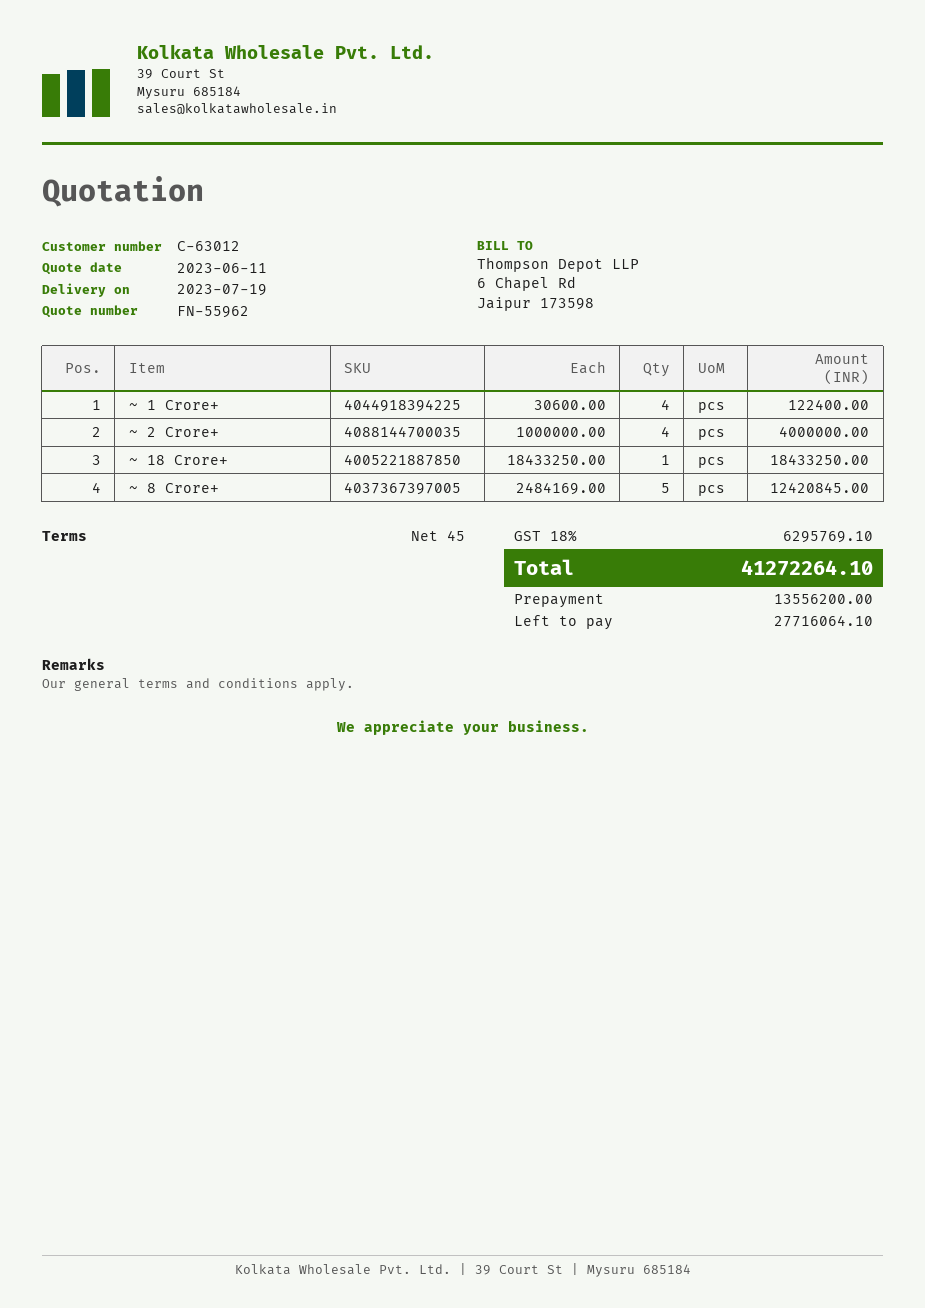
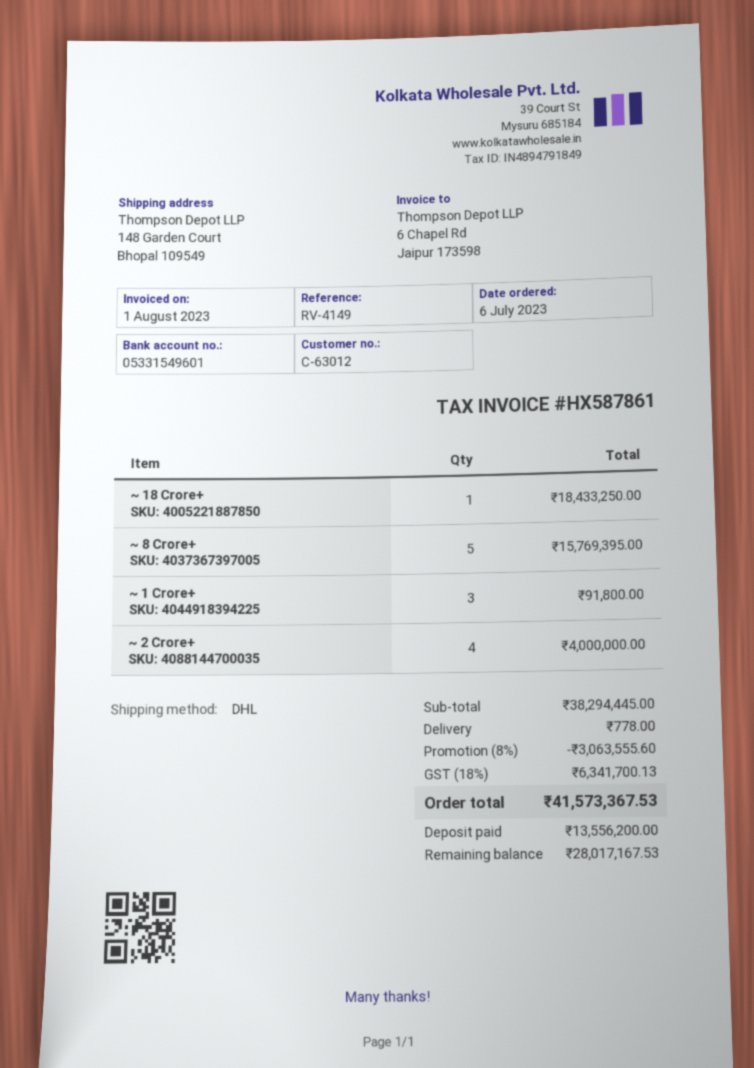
~ 1 Crore+: 4 for 122400.00 -> 3 for 91800.00
~ 8 Crore+: 5 for 12420845.00 -> 5 for 15769395.00
discount: none -> 8% = 3063555.60
shipping: none -> 778.00
tax: 18% = 6295769.10 -> 18% = 6341700.13
total: 41272264.10 -> 41573367.53
balance: 27716064.10 -> 28017167.53

